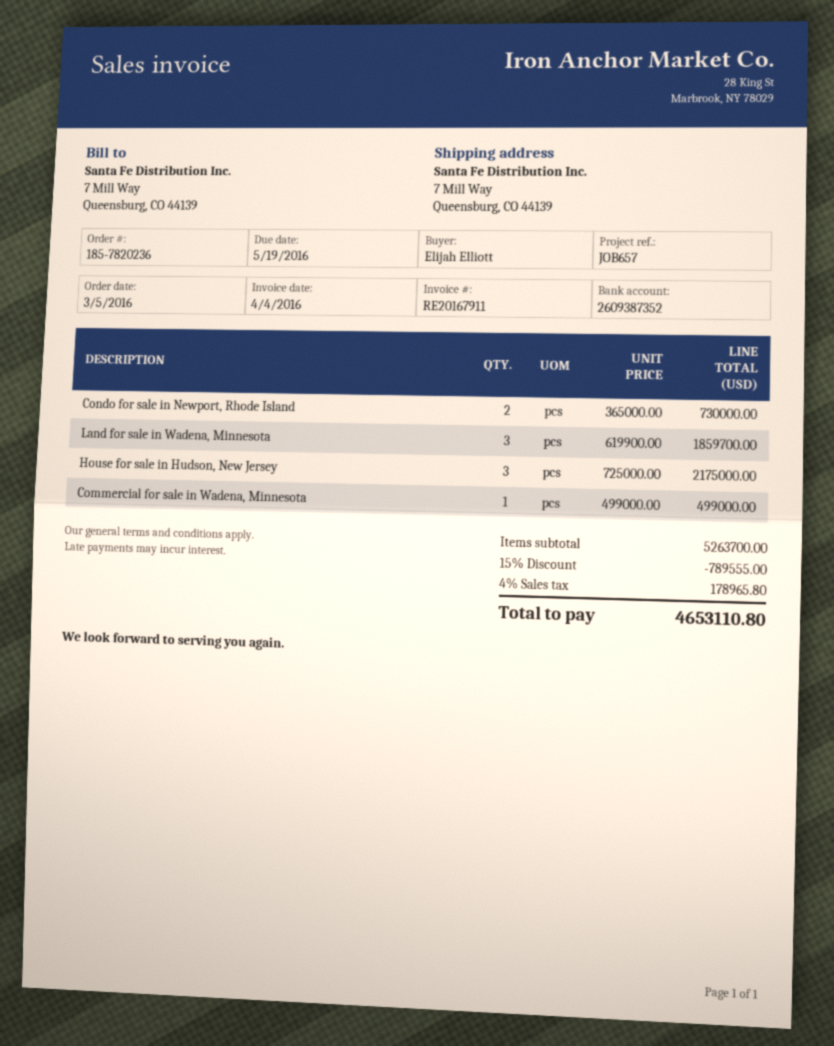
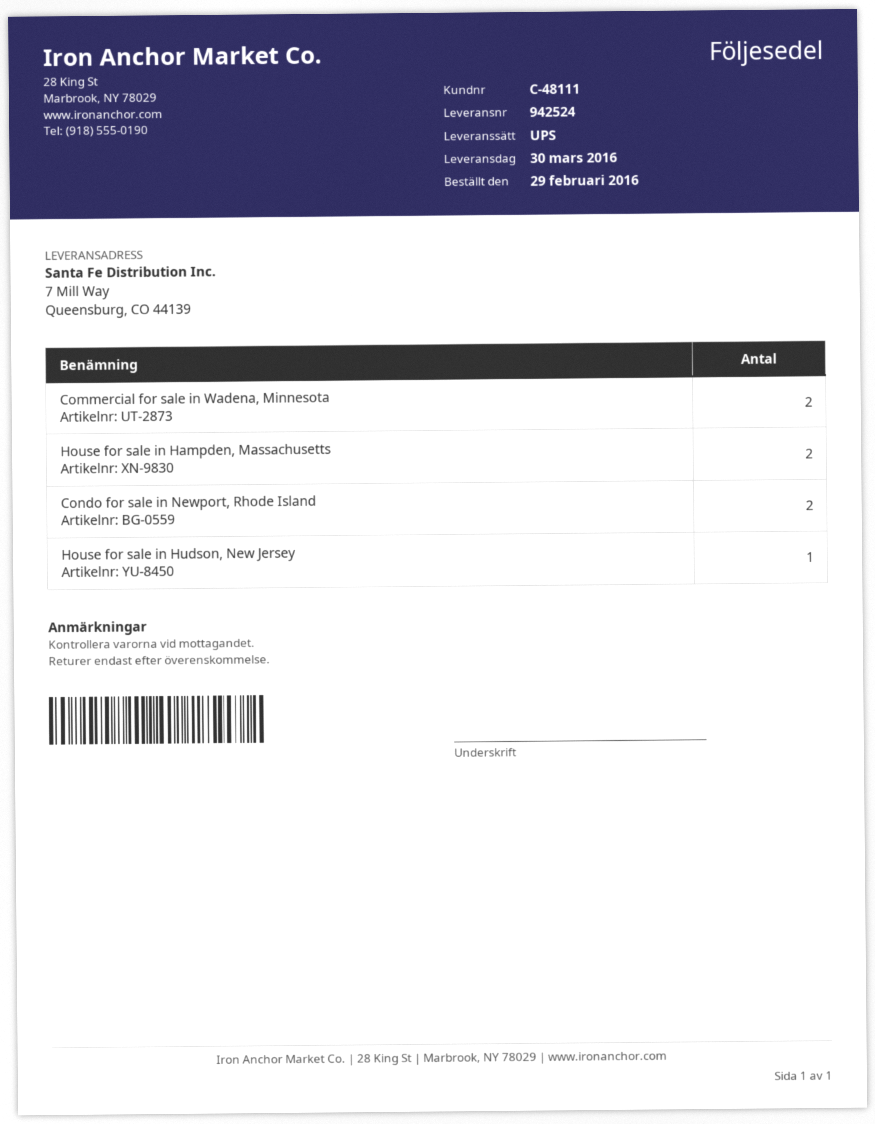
order date: 2016-03-05 -> 2016-02-29
Land for sale in Wadena, Minnesota: 3 -> none
House for sale in Hudson, New Jersey: 3 -> 1
Commercial for sale in Wadena, Minnesota: 1 -> 2
House for sale in Hampden, Massachusetts: none -> 2

